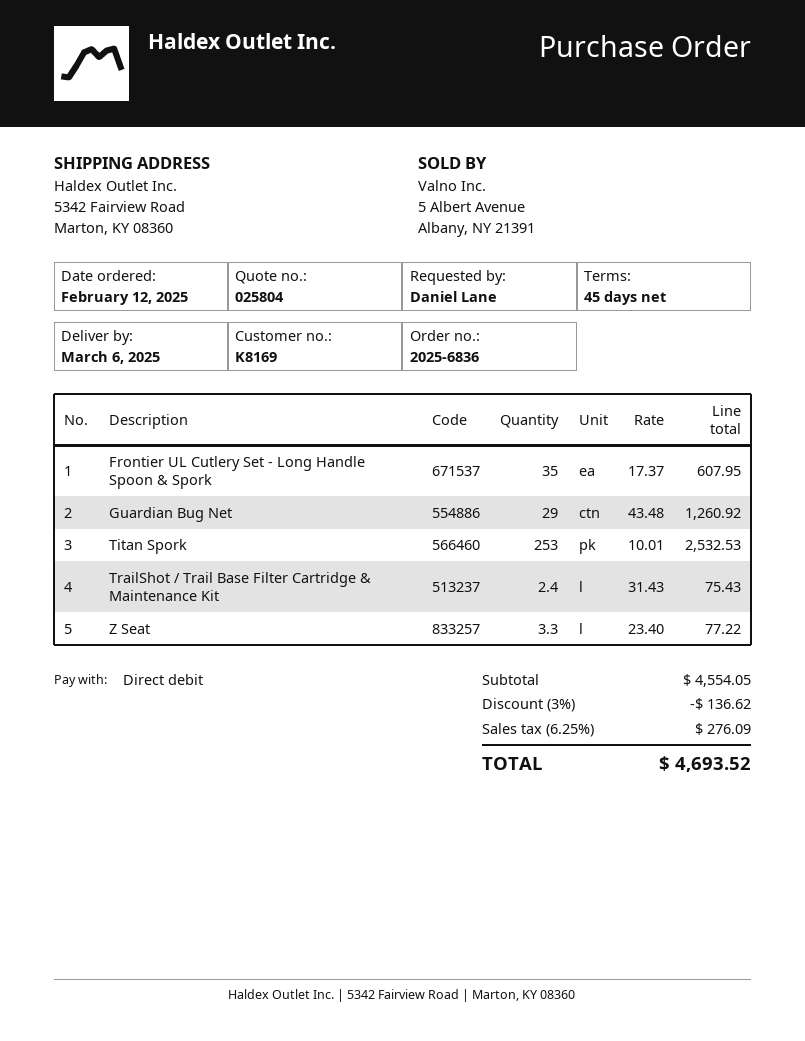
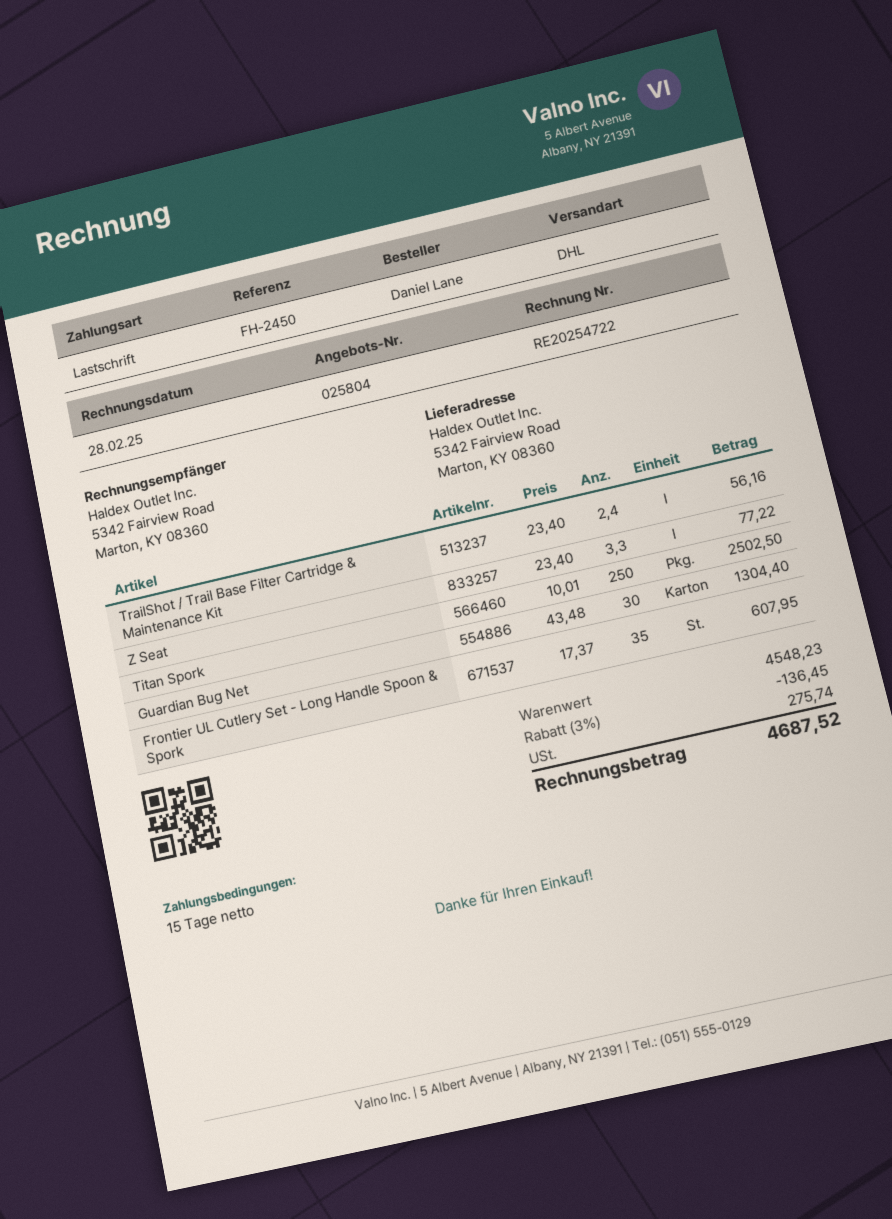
payment terms: 45 days -> 15 days
Guardian Bug Net: 29 x 43.48 = 1260.92 -> 30 x 43.48 = 1304.40
Titan Spork: 253 x 10.01 = 2532.53 -> 250 x 10.01 = 2502.50
TrailShot / Trail Base Filter Cartridge & Maintenance Kit: 2.4 x 31.43 = 75.43 -> 2.4 x 23.40 = 56.16
subtotal: 4554.05 -> 4548.23
discount: 3% = 136.62 -> 3% = 136.45
tax: 276.09 -> 275.74
total: 4693.52 -> 4687.52

